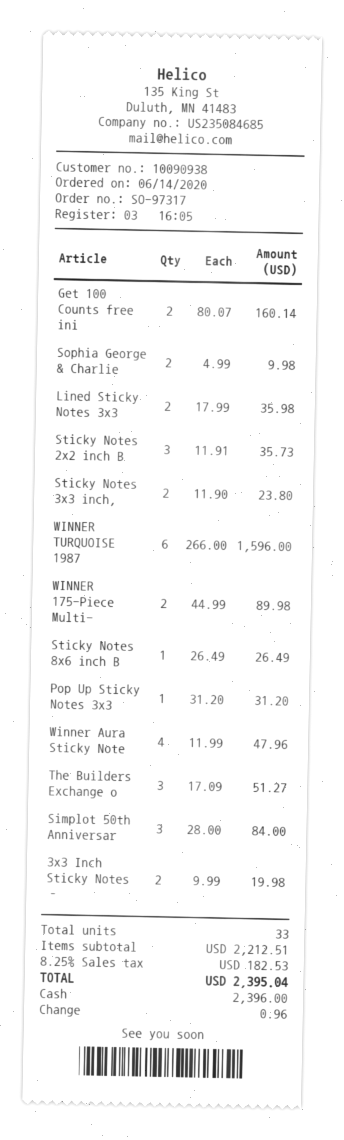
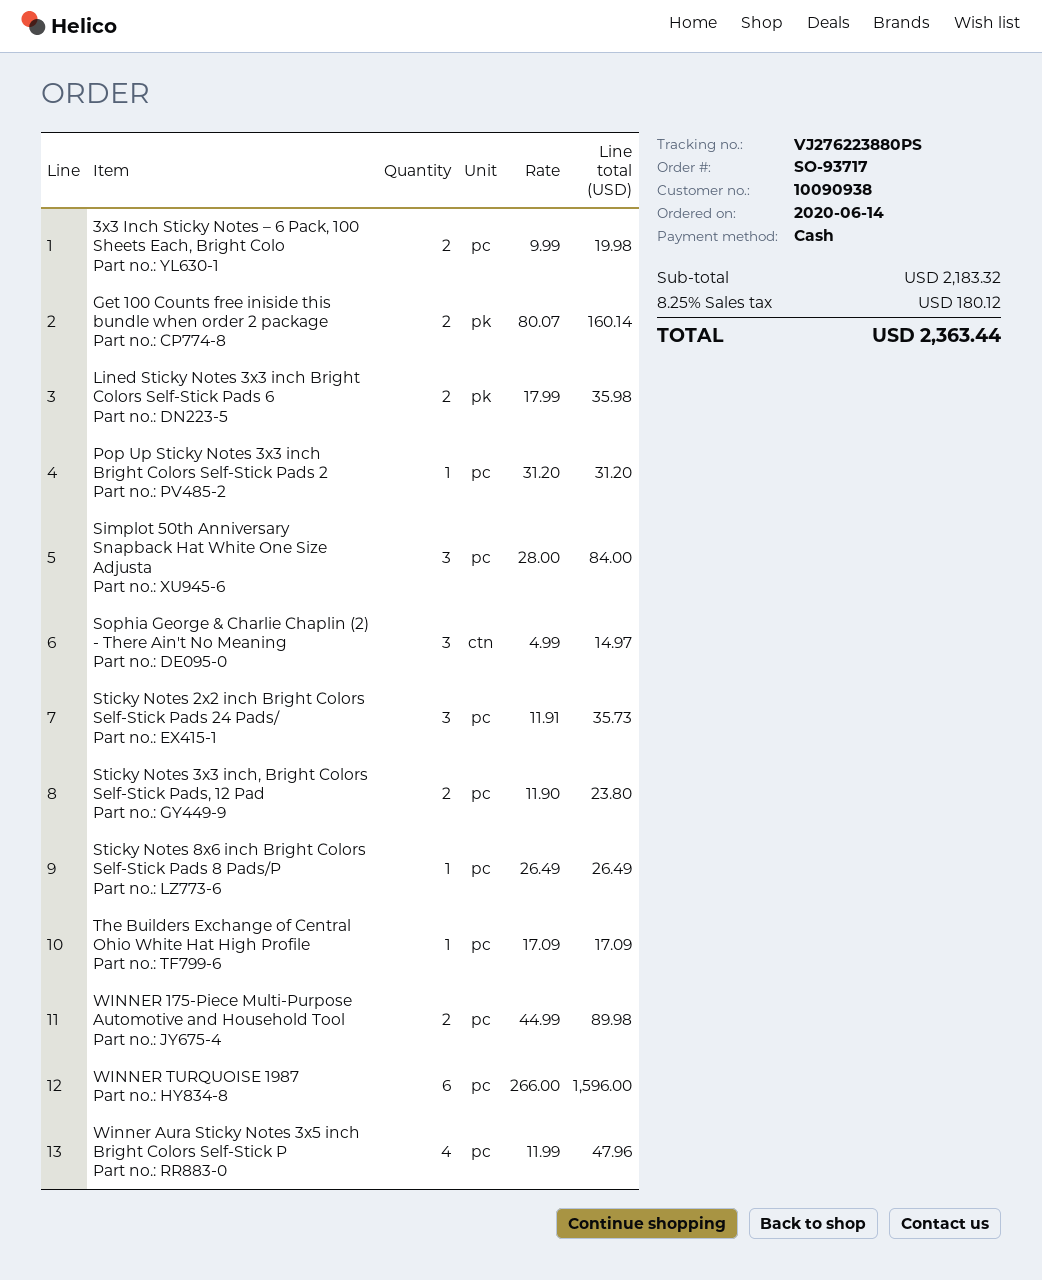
order number: SO-97317 -> SO-93717
Sophia George & Charlie: 2 x 4.99 = 9.98 -> 3 x 4.99 = 14.97
The Builders Exchange o: 3 x 17.09 = 51.27 -> 1 x 17.09 = 17.09
subtotal: 2212.51 -> 2183.32
tax: 8.25% = 182.53 -> 8.25% = 180.12
total: 2395.04 -> 2363.44

